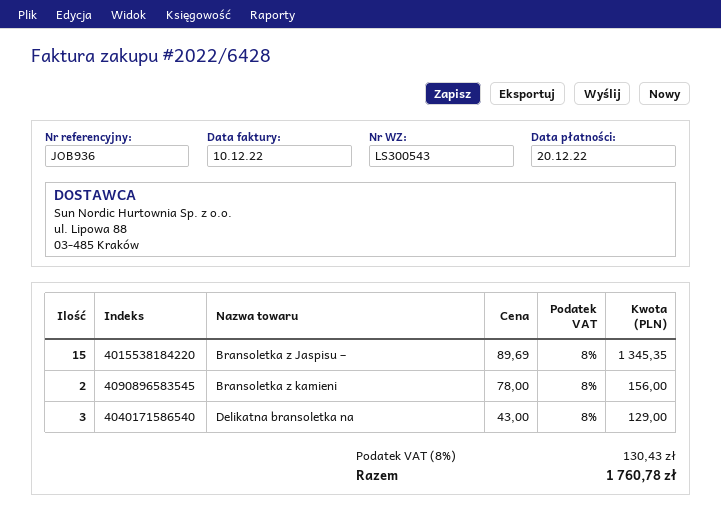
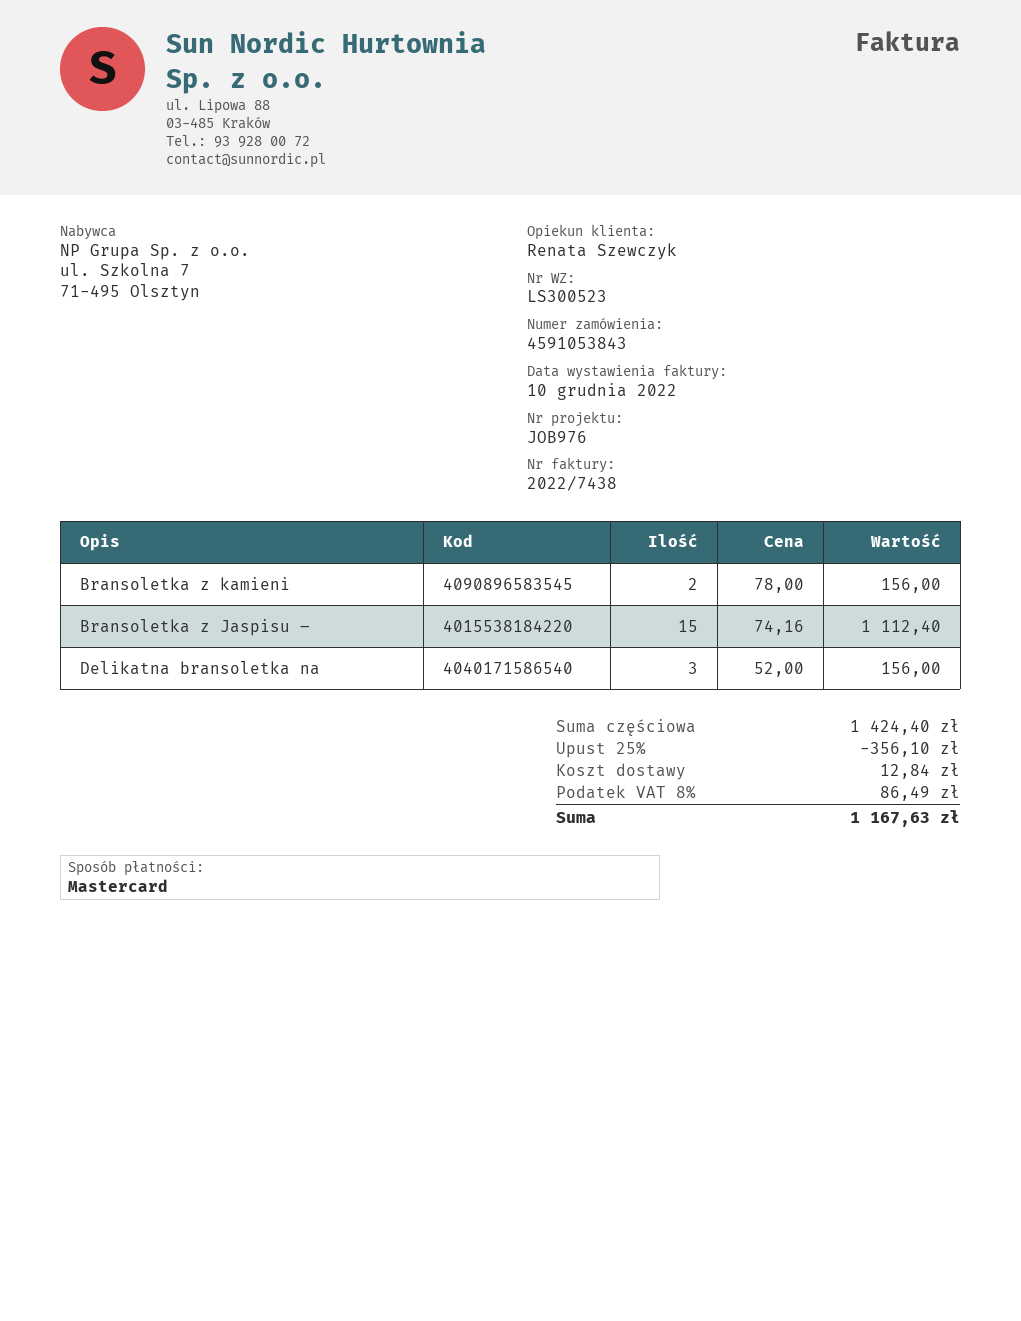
delivery note number: LS300543 -> LS300523
invoice number: 2022/6428 -> 2022/7438
reference: JOB936 -> JOB976
Bransoletka z Jaspisu –: 15 x 89.69 = 1345.35 -> 15 x 74.16 = 1112.40
Delikatna bransoletka na: 3 x 43.00 = 129.00 -> 3 x 52.00 = 156.00
discount: none -> 25% = 356.10
shipping: none -> 12.84
tax: 8% = 130.43 -> 8% = 86.49
total: 1760.78 -> 1167.63

